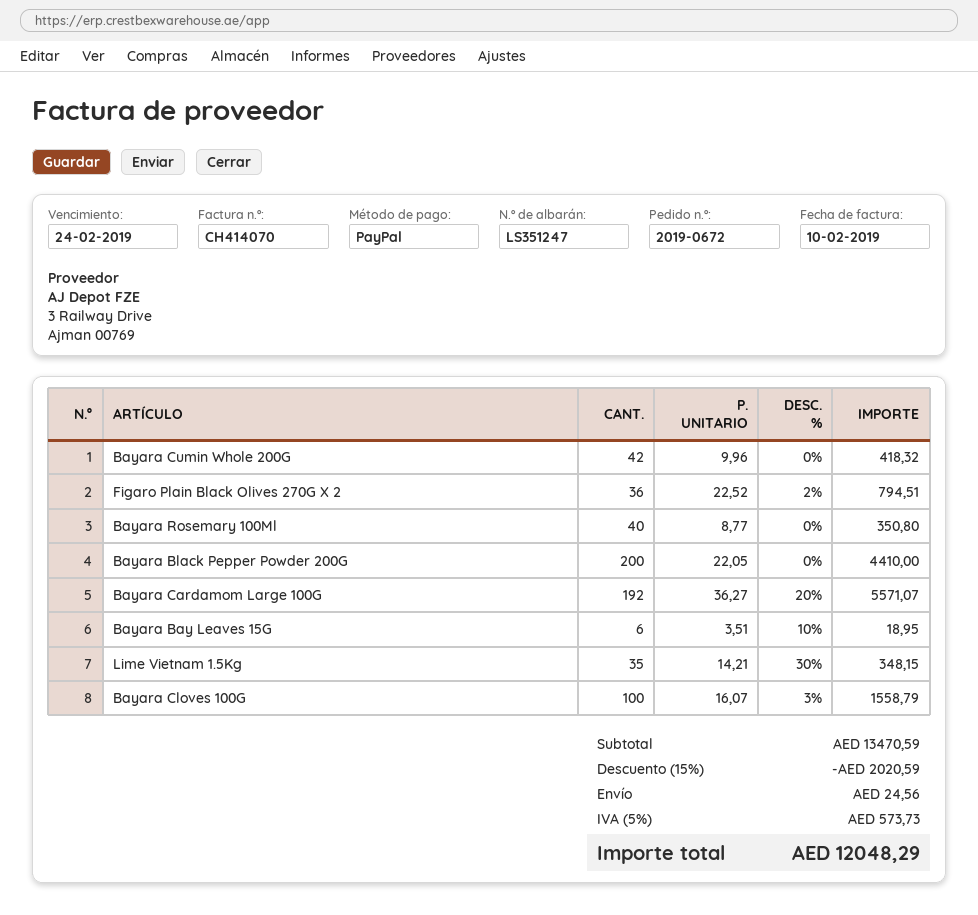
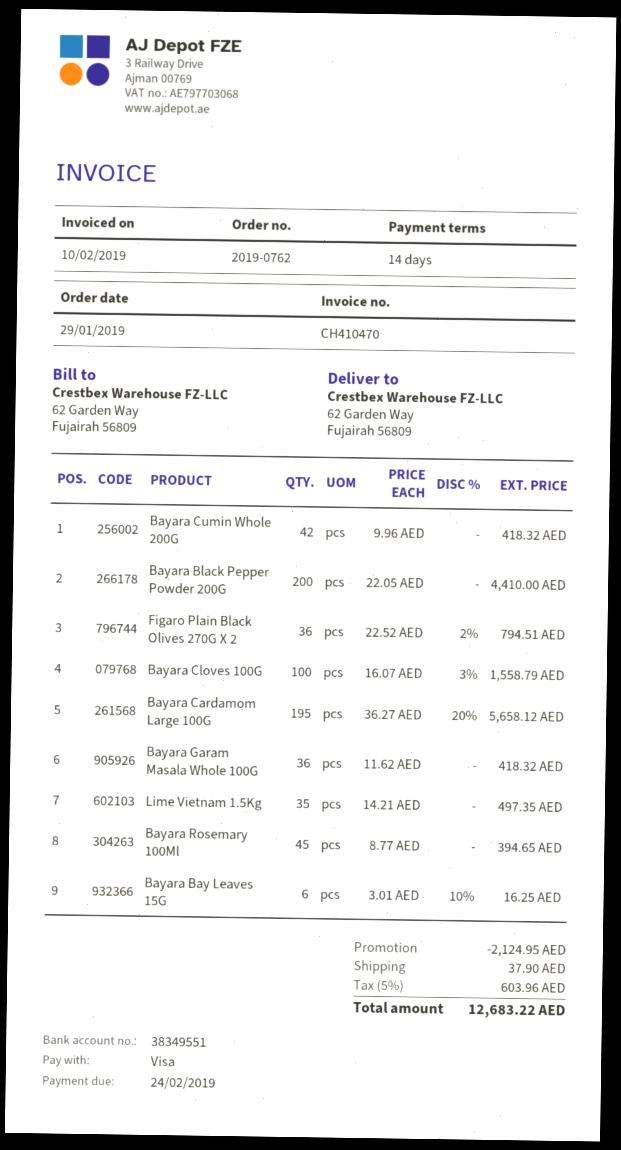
order number: 2019-0672 -> 2019-0762
invoice number: CH414070 -> CH410470
payment method: PayPal -> Visa
Bayara Rosemary 100Ml: 40 x 8.77 = 350.80 -> 45 x 8.77 = 394.65
Bayara Cardamom Large 100G: 192 x 36.27 - 20% = 5571.07 -> 195 x 36.27 - 20% = 5658.12
Bayara Bay Leaves 15G: 6 x 3.51 - 10% = 18.95 -> 6 x 3.01 - 10% = 16.25
Lime Vietnam 1.5Kg: 35 x 14.21 - 30% = 348.15 -> 35 x 14.21 = 497.35
Bayara Garam Masala Whole 100G: none -> 36 x 11.62 = 418.32
discount: 2020.59 -> 2124.95
shipping: 24.56 -> 37.90
tax: 5% = 573.73 -> 5% = 603.96
total: 12048.29 -> 12683.22

